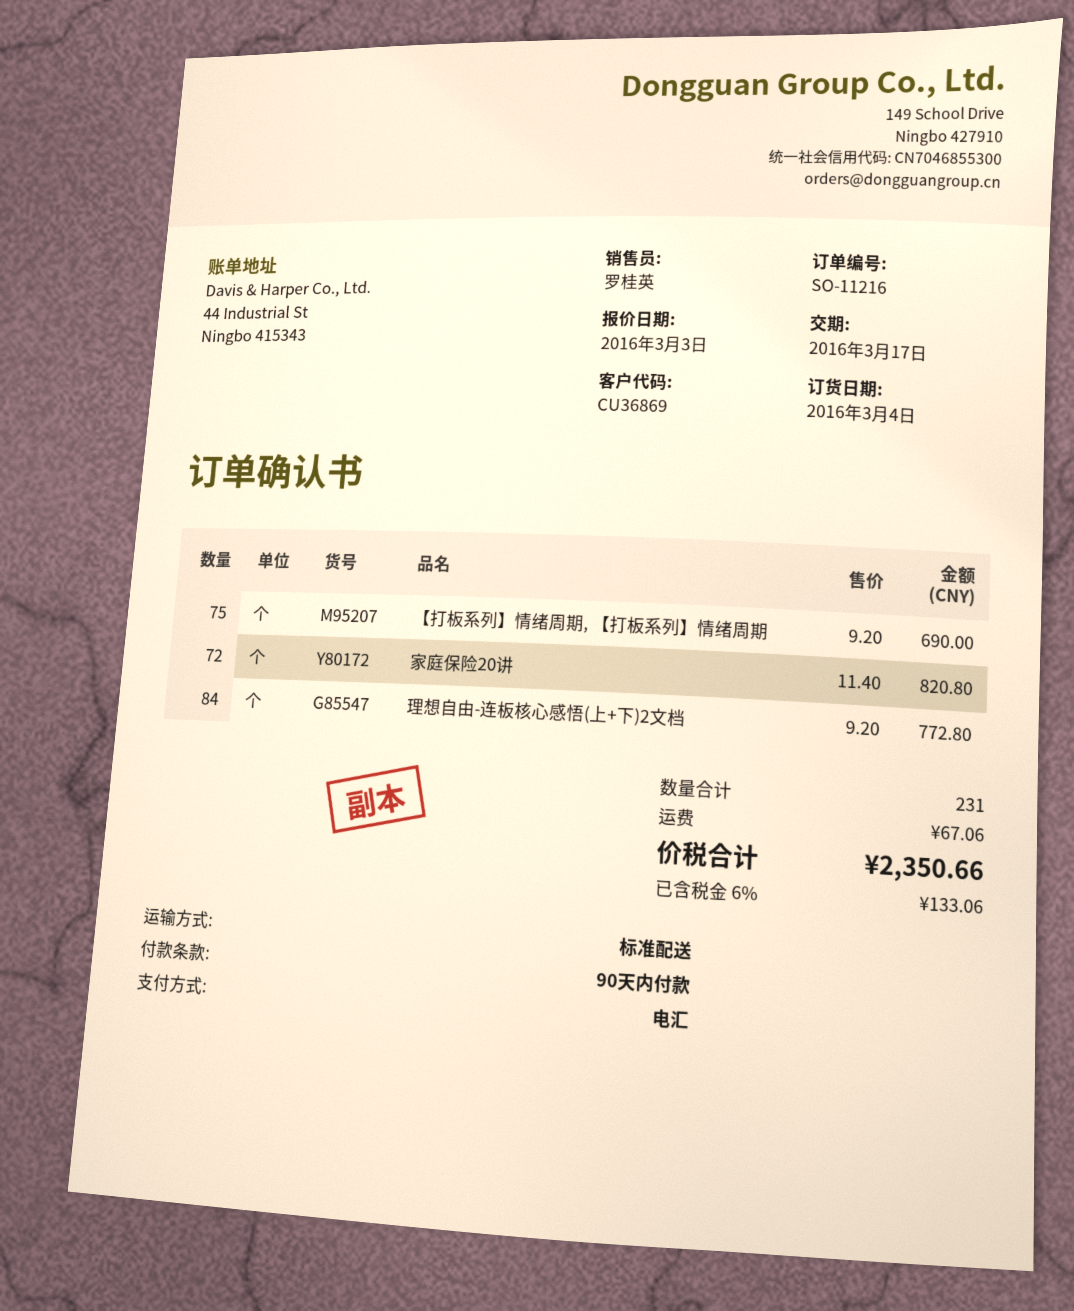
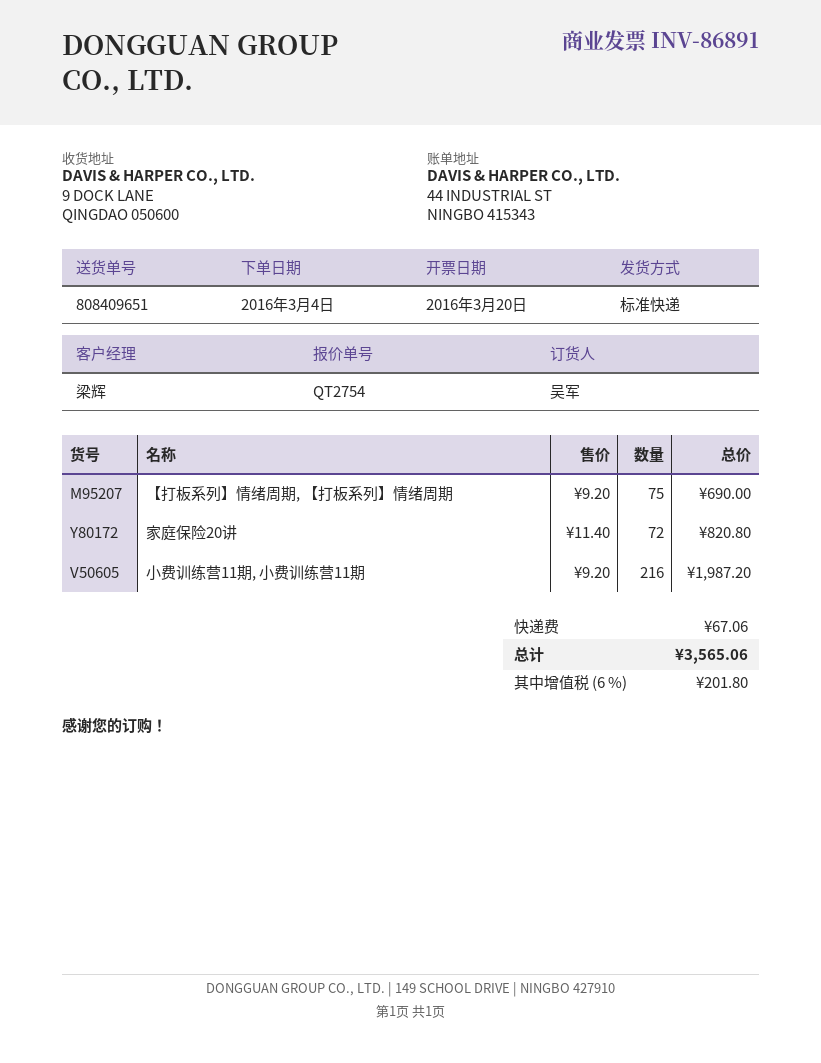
sales rep: 罗桂英 -> 梁辉
理想自由-连板核心感悟(上+下)2文档: 84 x 9.20 = 772.80 -> none
小费训练营11期, 小费训练营11期: none -> 216 x 9.20 = 1987.20
tax: 6% = 133.06 -> 6% = 201.80
total: 2350.66 -> 3565.06

